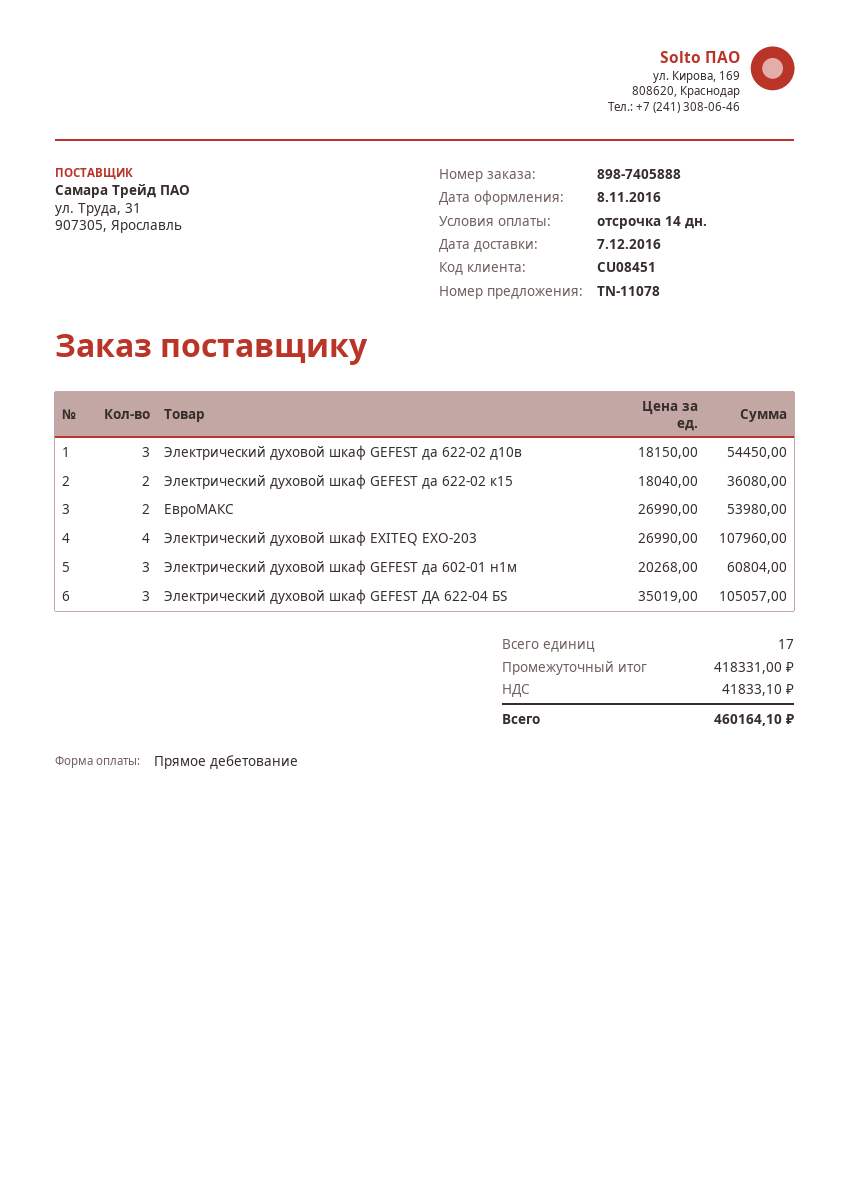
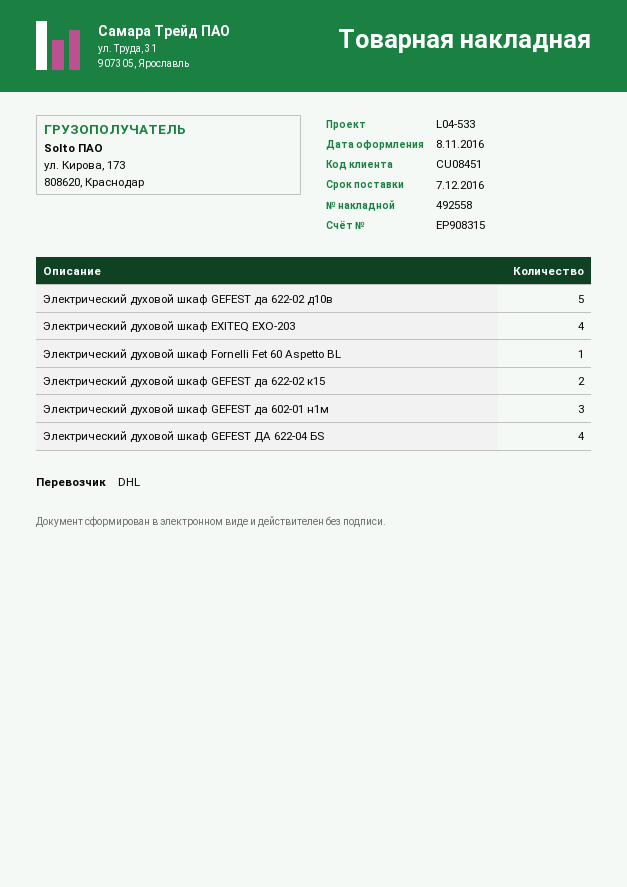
Электрический духовой шкаф GEFEST да 622-02 д10в: 3 -> 5
ЕвроМАКС: 2 -> none
Электрический духовой шкаф GEFEST ДА 622-04 БS: 3 -> 4
Электрический духовой шкаф Fornelli Fet 60 Aspetto BL: none -> 1

